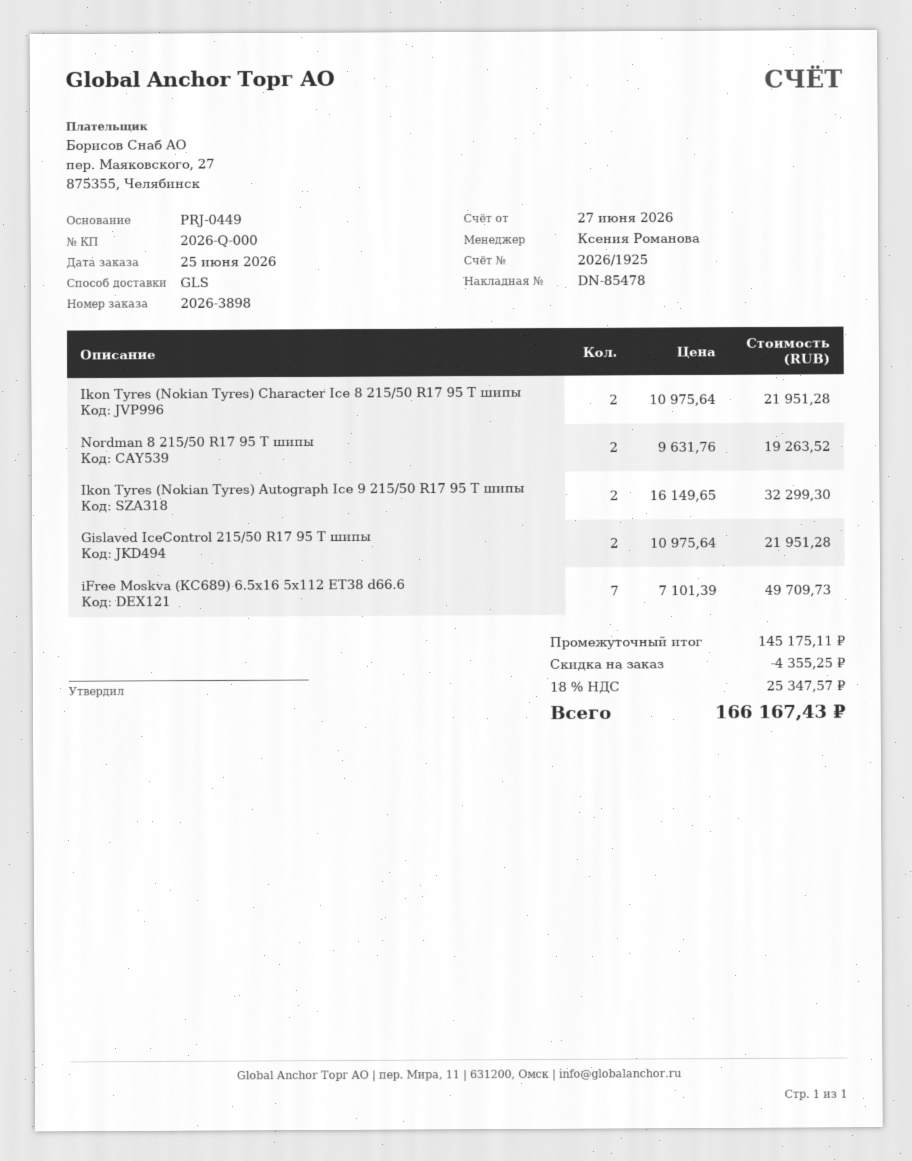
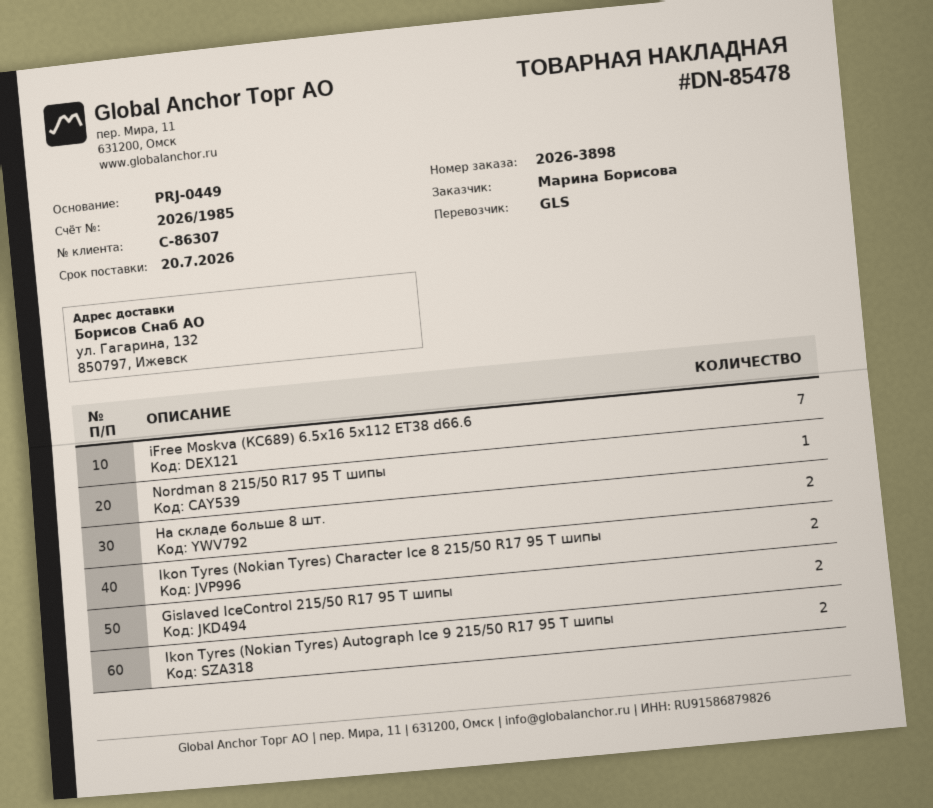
invoice number: 2026/1925 -> 2026/1985
Nordman 8 215/50 R17 95 T шипы: 2 -> 1
На складе больше 8 шт.: none -> 2

